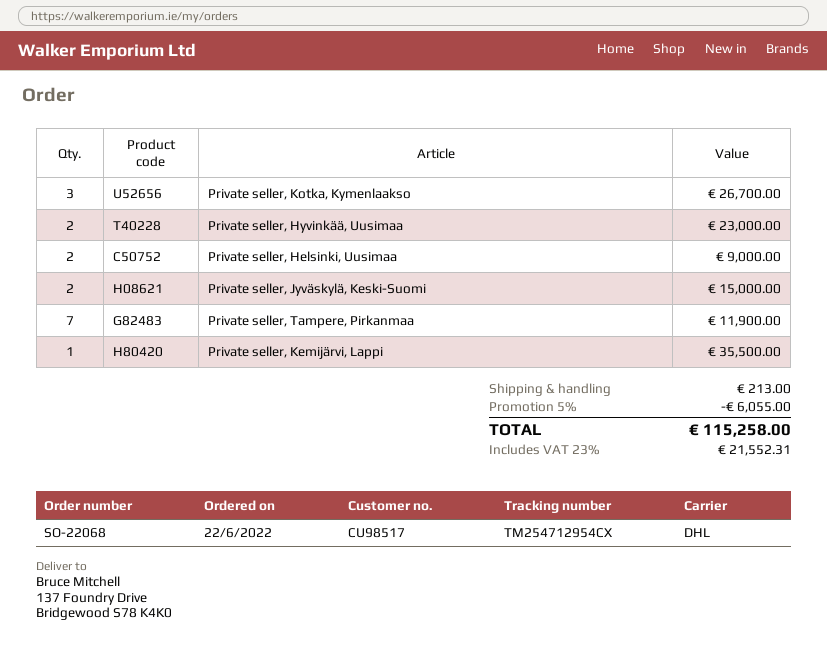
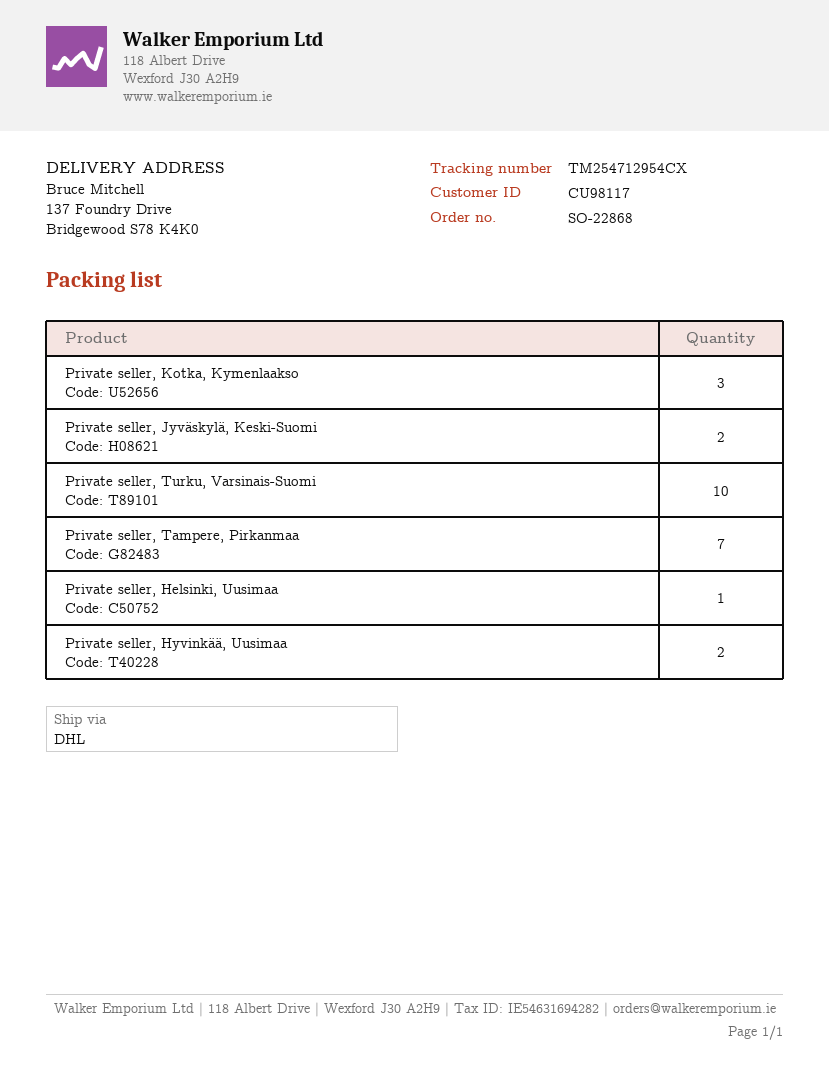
order number: SO-22068 -> SO-22868
customer number: CU98517 -> CU98117
Private seller, Helsinki, Uusimaa: 2 -> 1
Private seller, Kemijärvi, Lappi: 1 -> none
Private seller, Turku, Varsinais-Suomi: none -> 10

